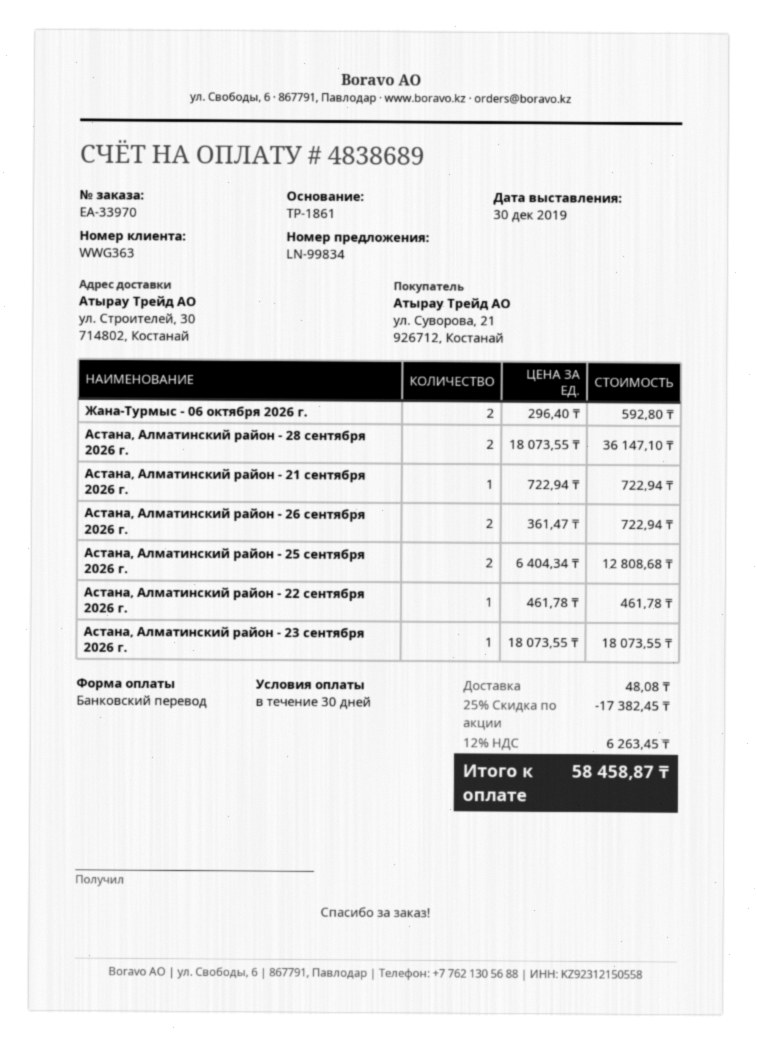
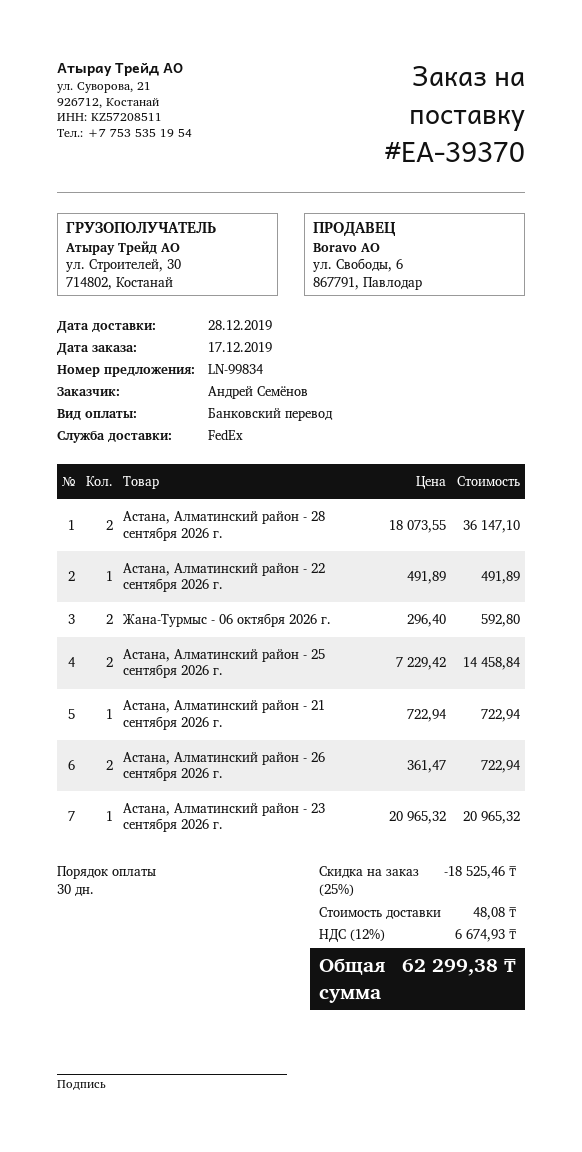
order number: EA-33970 -> EA-39370
Астана, Алматинский район - 25 сентября 2026 г.: 2 x 6404.34 = 12808.68 -> 2 x 7229.42 = 14458.84
Астана, Алматинский район - 22 сентября 2026 г.: 1 x 461.78 = 461.78 -> 1 x 491.89 = 491.89
Астана, Алматинский район - 23 сентября 2026 г.: 1 x 18073.55 = 18073.55 -> 1 x 20965.32 = 20965.32
discount: 25% = 17382.45 -> 25% = 18525.46
tax: 12% = 6263.45 -> 12% = 6674.93
total: 58458.87 -> 62299.38

